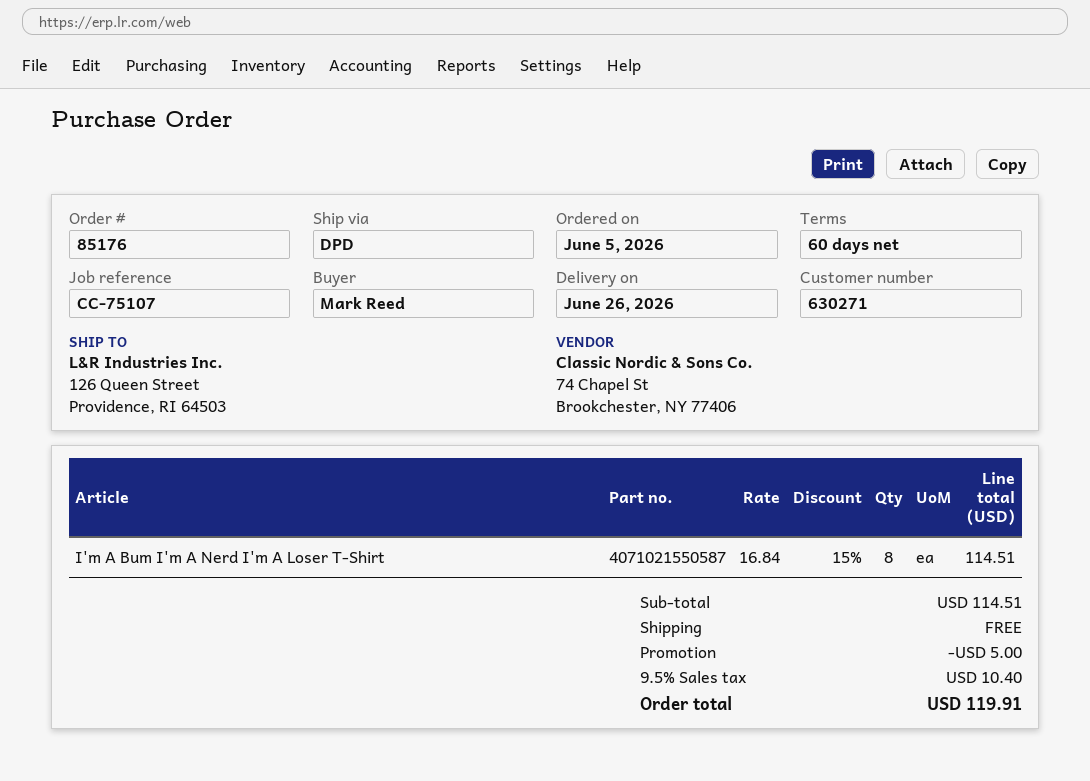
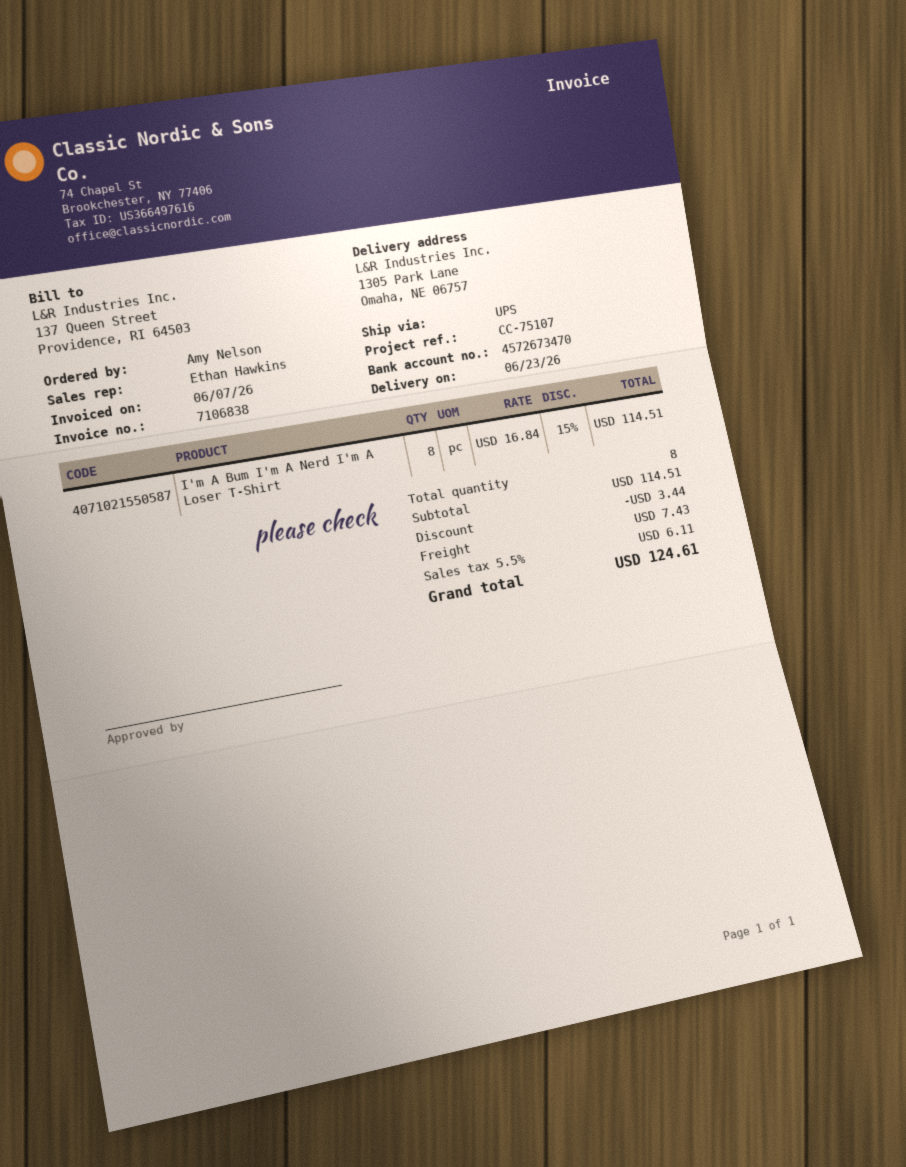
delivery date: 2026-06-26 -> 2026-06-23
ordered by: Mark Reed -> Amy Nelson
shipping method: DPD -> UPS
ship to: 126 Queen Street, Providence, RI 64503 -> 1305 Park Lane, Omaha, NE 06757
discount: 5.00 -> 3.44
shipping: 0.00 -> 7.43
tax: 9.5% = 10.40 -> 5.5% = 6.11
total: 119.91 -> 124.61

